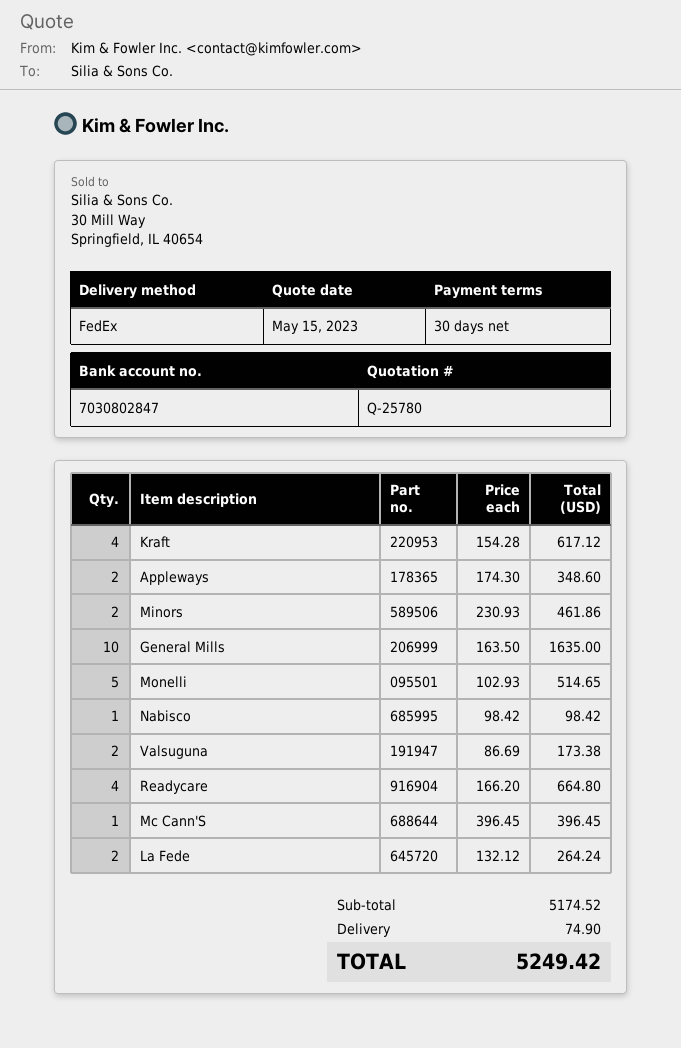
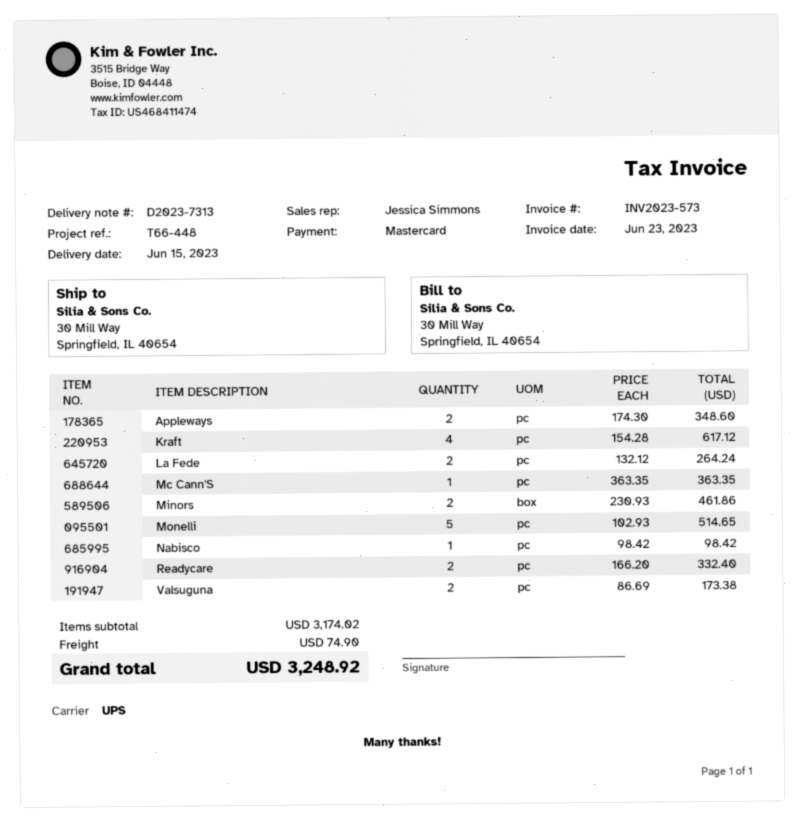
shipping method: FedEx -> UPS
General Mills: 10 x 163.50 = 1635.00 -> none
Readycare: 4 x 166.20 = 664.80 -> 2 x 166.20 = 332.40
Mc Cann'S: 1 x 396.45 = 396.45 -> 1 x 363.35 = 363.35
subtotal: 5174.52 -> 3174.02
total: 5249.42 -> 3248.92

